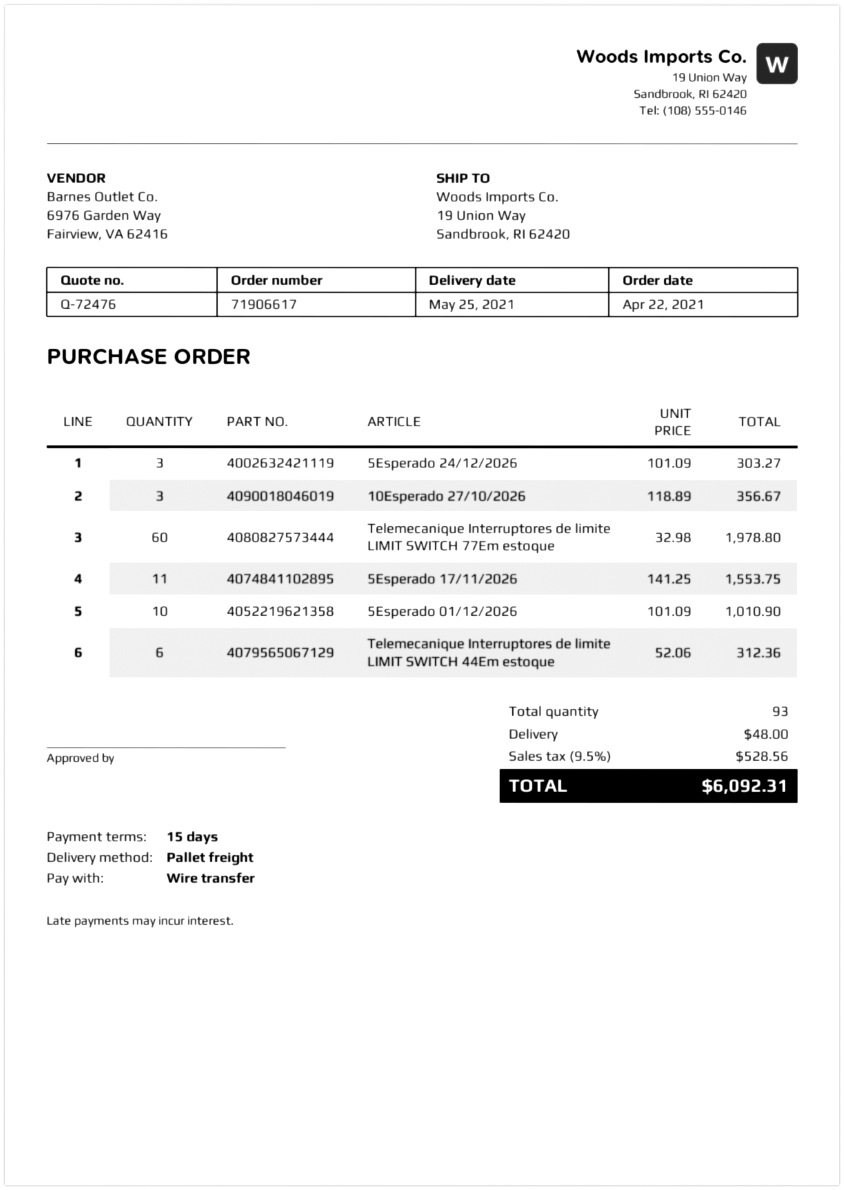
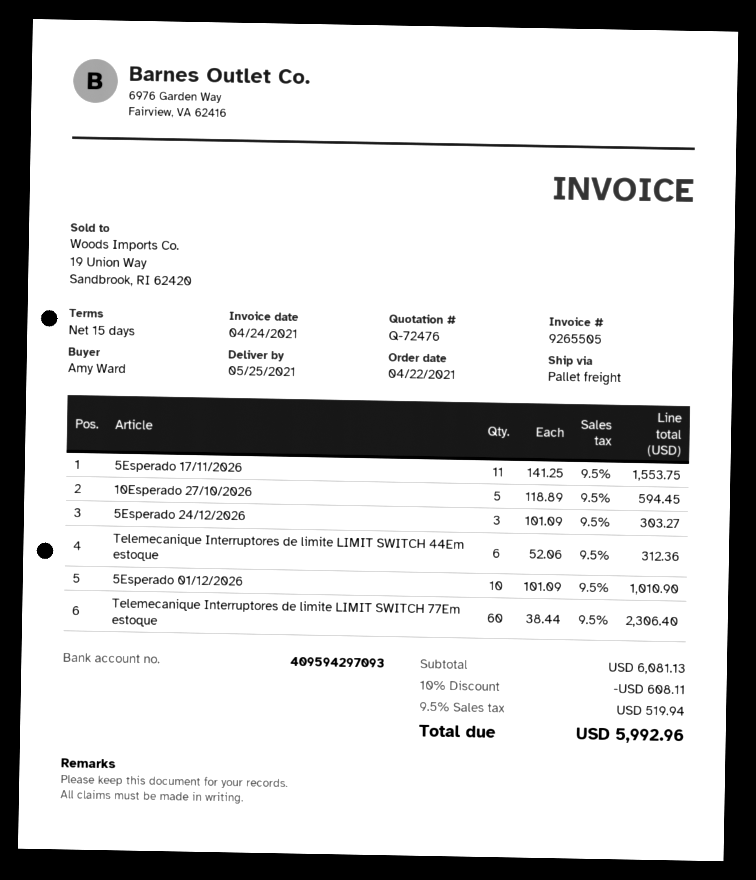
10Esperado 27/10/2026: 3 x 118.89 = 356.67 -> 5 x 118.89 = 594.45
Telemecanique Interruptores de limite LIMIT SWITCH 77Em estoque: 60 x 32.98 = 1978.80 -> 60 x 38.44 = 2306.40
discount: none -> 10% = 608.11
shipping: 48.00 -> none
tax: 9.5% = 528.56 -> 9.5% = 519.94
total: 6092.31 -> 5992.96

